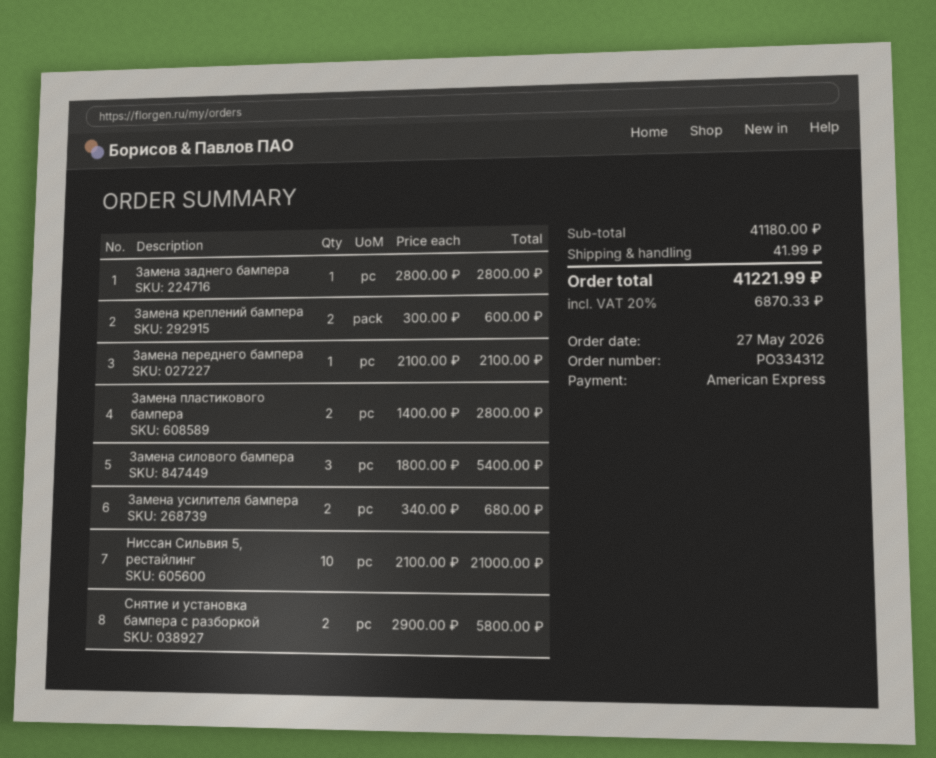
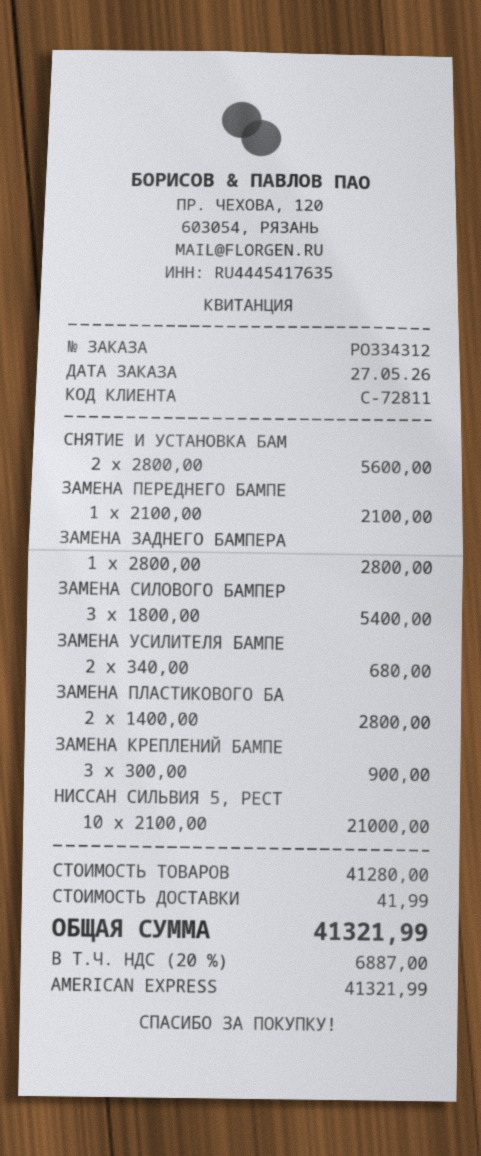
Замена креплений бампера: 2 x 300.00 = 600.00 -> 3 x 300.00 = 900.00
Снятие и установка бампера с разборкой: 2 x 2900.00 = 5800.00 -> 2 x 2800.00 = 5600.00
subtotal: 41180.00 -> 41280.00
tax: 20% = 6870.33 -> 20% = 6887.00
total: 41221.99 -> 41321.99

